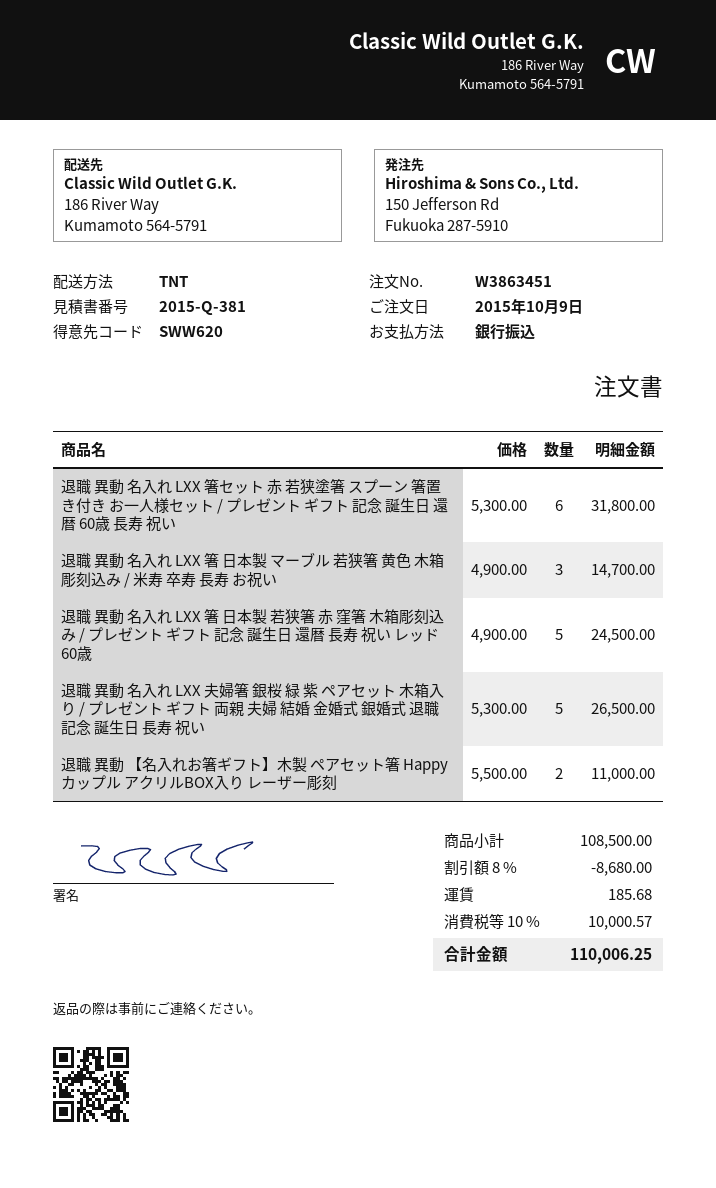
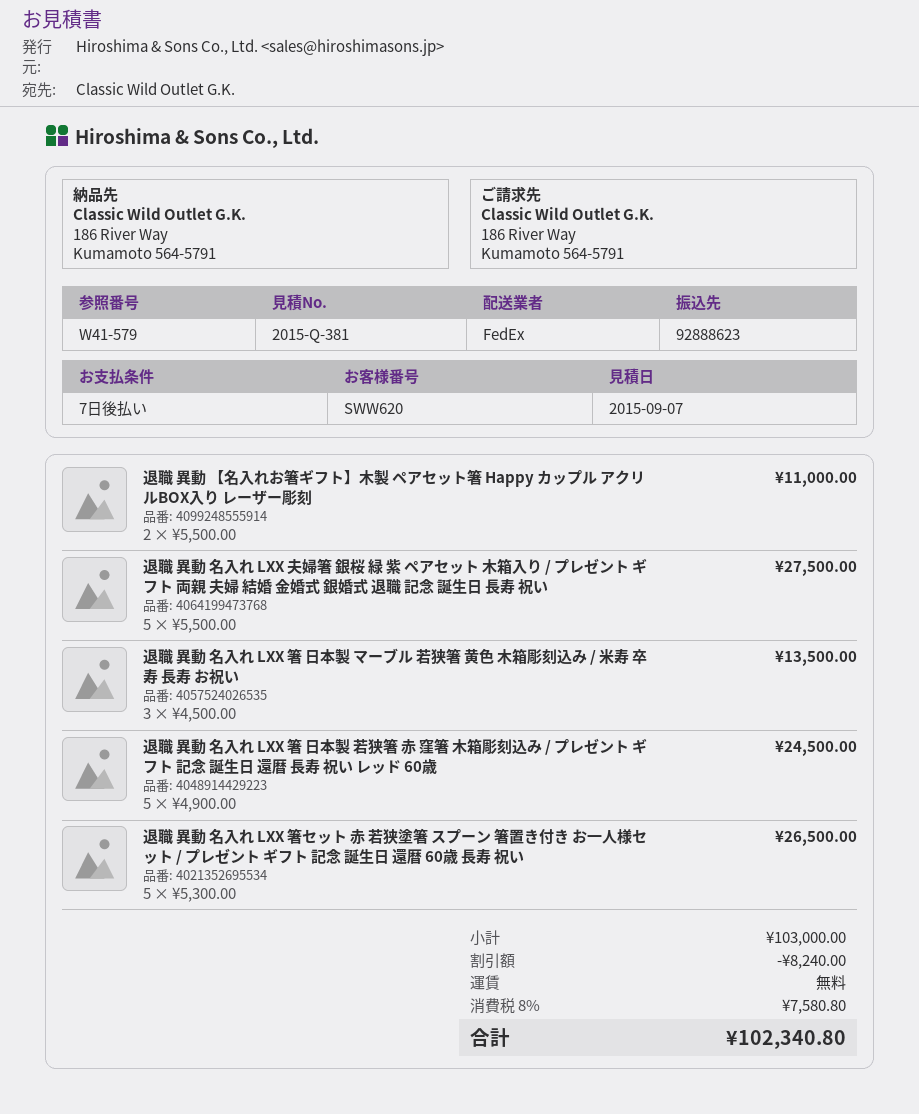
shipping method: TNT -> FedEx
退職 異動 名入れ LXX 箸セット 赤 若狭塗箸 スプーン 箸置き付き お一人様セット / プレゼント ギフト 記念 誕生日 還暦 60歳 長寿 祝い: 6 x 5300.00 = 31800.00 -> 5 x 5300.00 = 26500.00
退職 異動 名入れ LXX 箸 日本製 マーブル 若狭箸 黄色 木箱彫刻込み / 米寿 卒寿 長寿 お祝い: 3 x 4900.00 = 14700.00 -> 3 x 4500.00 = 13500.00
退職 異動 名入れ LXX 夫婦箸 銀桜 緑 紫 ペアセット 木箱入り / プレゼント ギフト 両親 夫婦 結婚 金婚式 銀婚式 退職 記念 誕生日 長寿 祝い: 5 x 5300.00 = 26500.00 -> 5 x 5500.00 = 27500.00
subtotal: 108500.00 -> 103000.00
discount: 8680.00 -> 8240.00
shipping: 185.68 -> 0.00
tax: 10% = 10000.57 -> 8% = 7580.80
total: 110006.25 -> 102340.80

